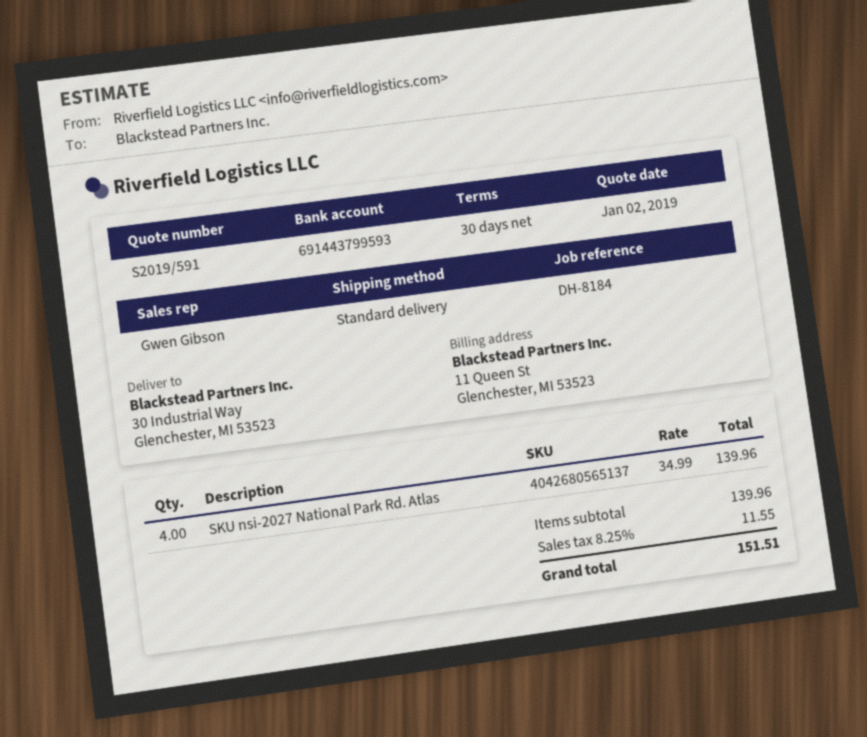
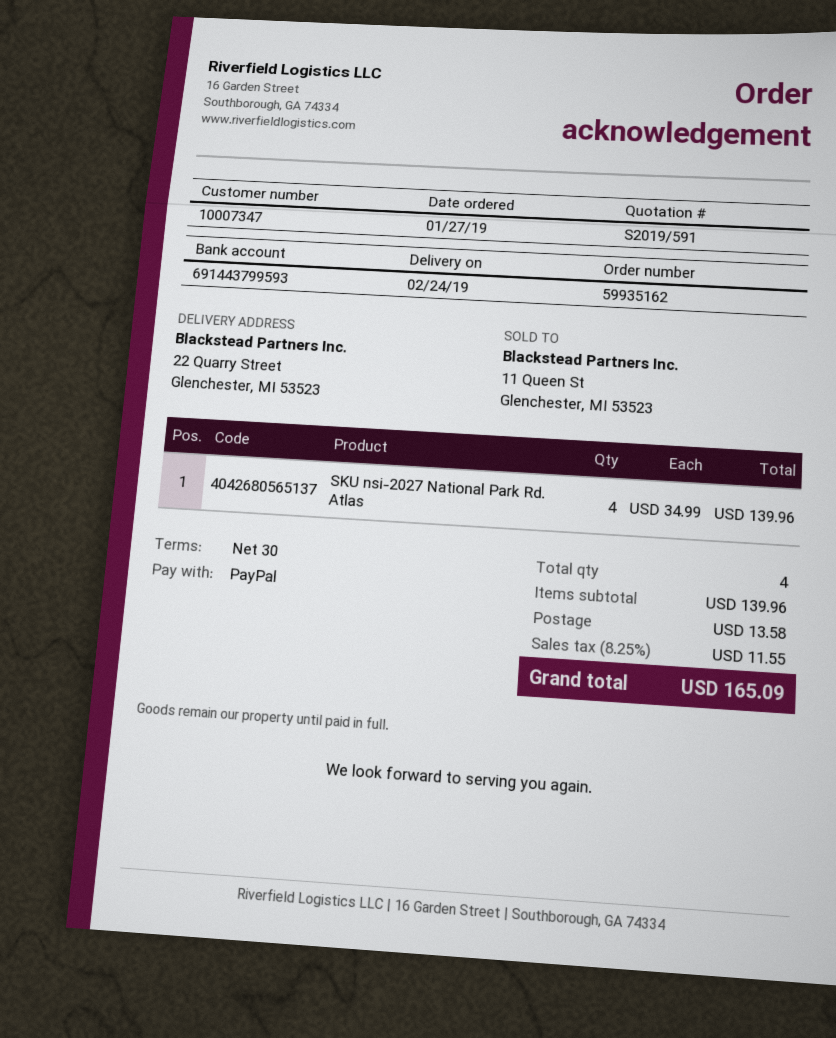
ship to: 30 Industrial Way, Glenchester, MI 53523 -> 22 Quarry Street, Glenchester, MI 53523
shipping: none -> 13.58
total: 151.51 -> 165.09

